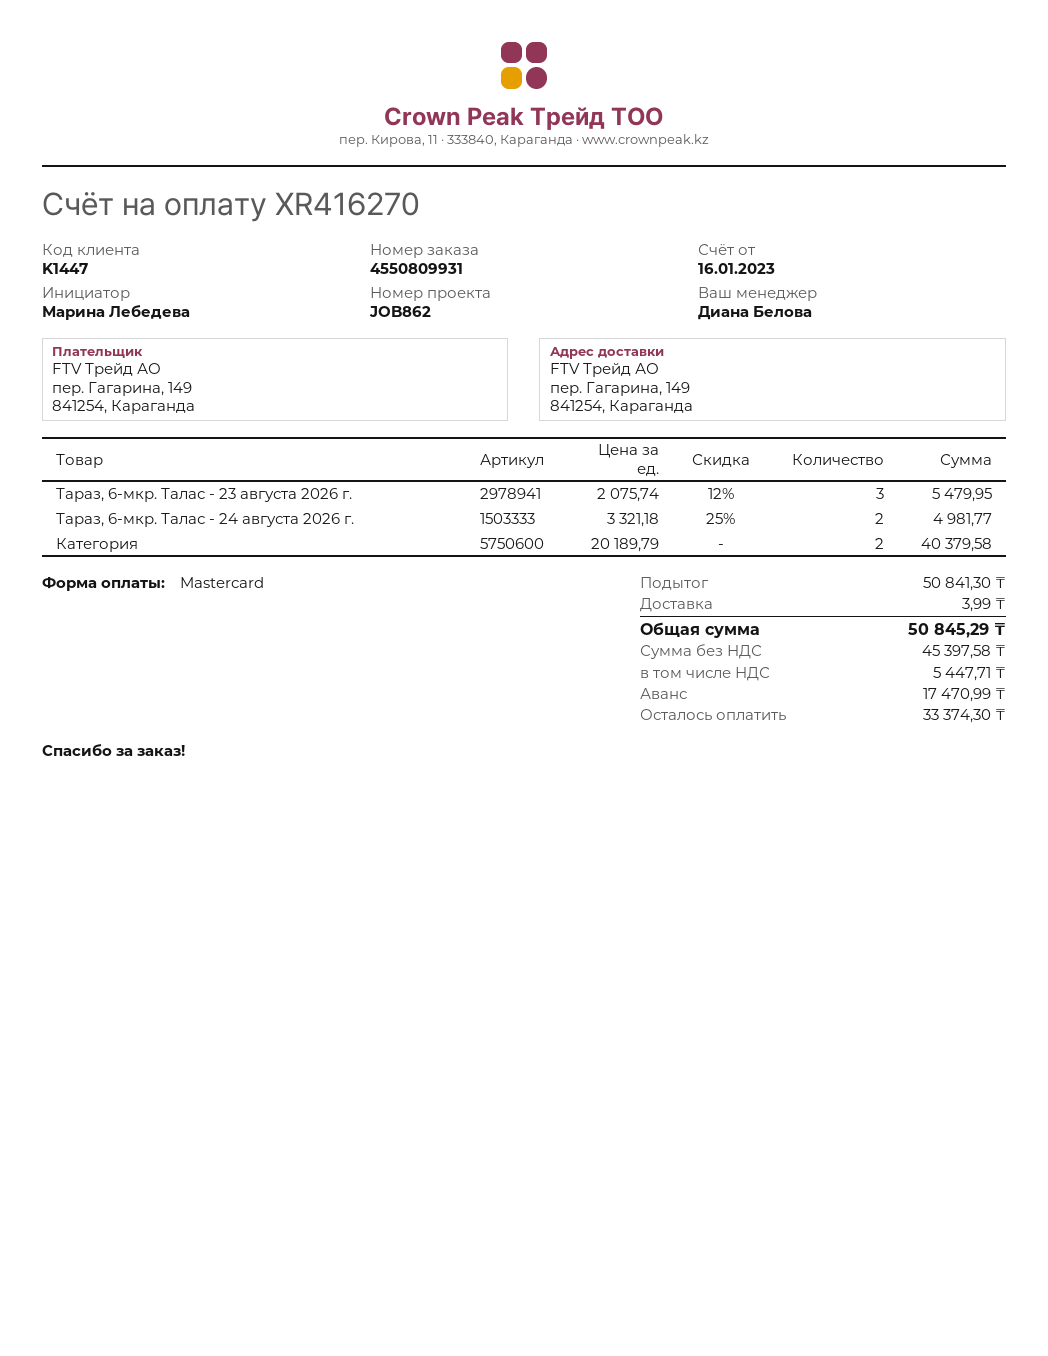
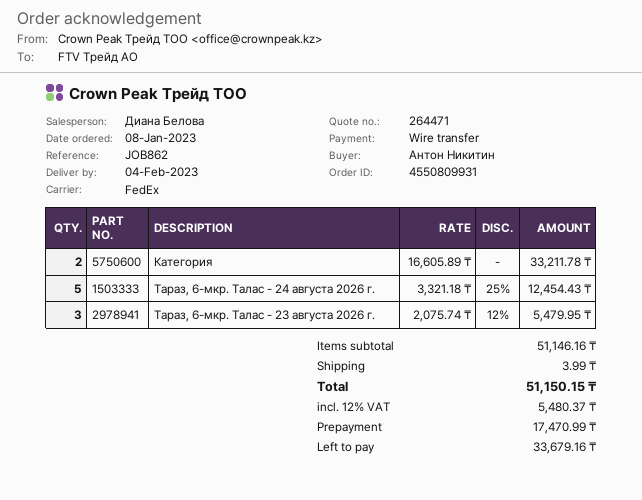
ordered by: Марина Лебедева -> Антон Никитин
payment method: Mastercard -> bank transfer
Тараз, 6-мкр. Талас - 24 августа 2026 г.: 2 x 3321.18 - 25% = 4981.77 -> 5 x 3321.18 - 25% = 12454.43
Категория: 2 x 20189.79 = 40379.58 -> 2 x 16605.89 = 33211.78
subtotal: 50841.30 -> 51146.16
tax: 5447.71 -> 5480.37
total: 50845.29 -> 51150.15
balance: 33374.30 -> 33679.16

